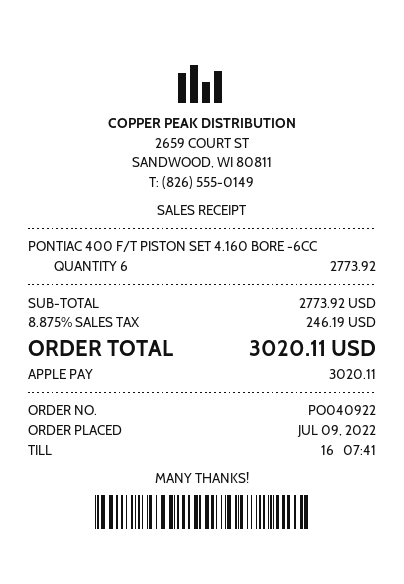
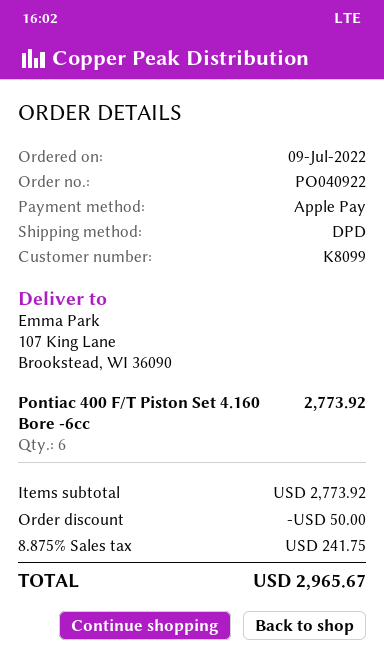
discount: none -> 50.00
tax: 8.875% = 246.19 -> 8.875% = 241.75
total: 3020.11 -> 2965.67

